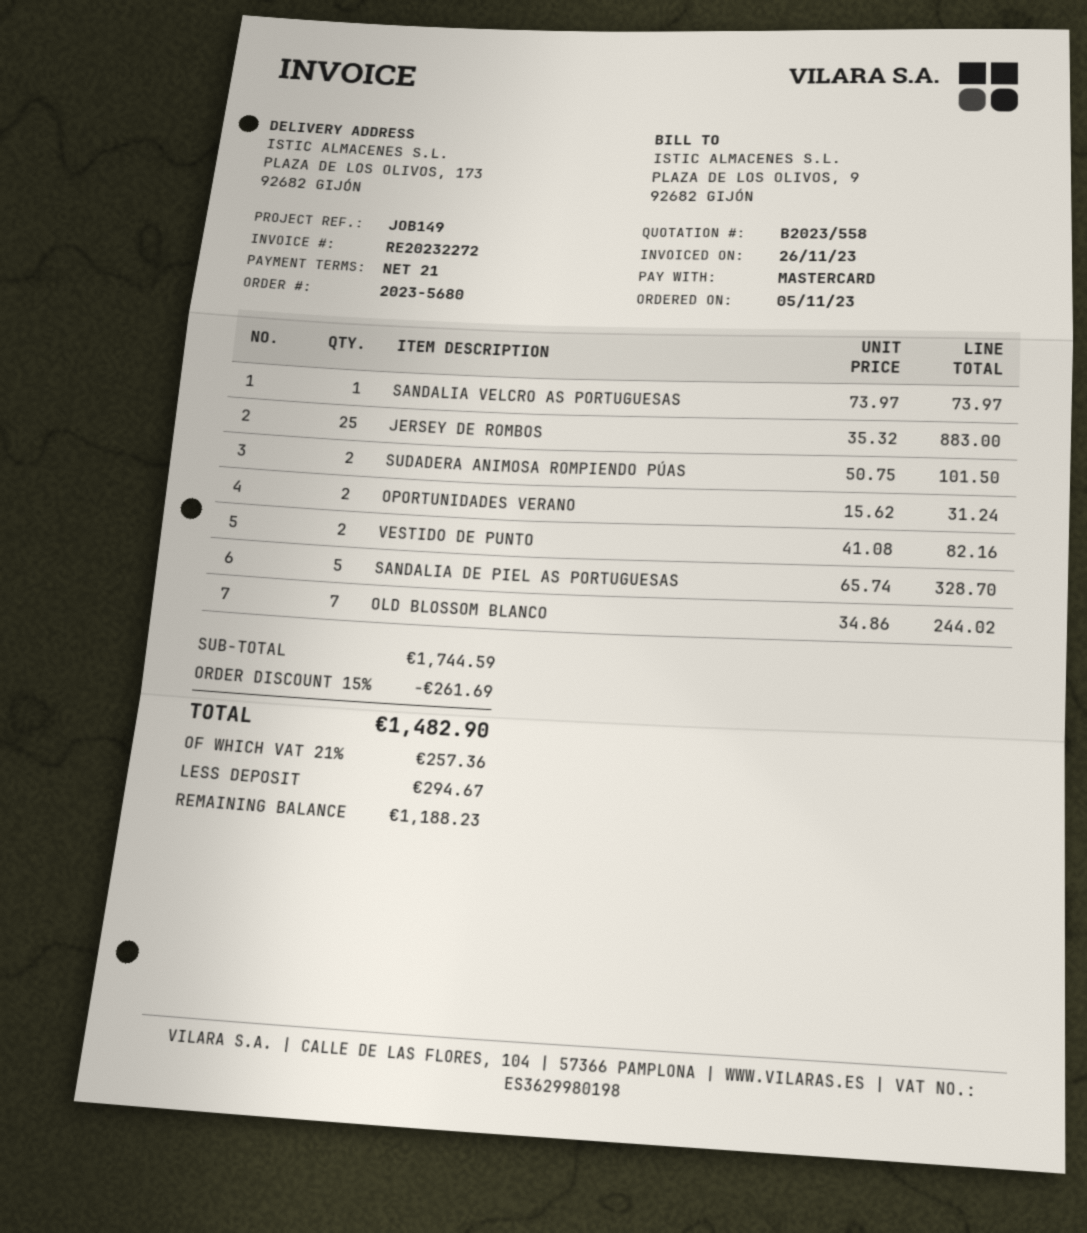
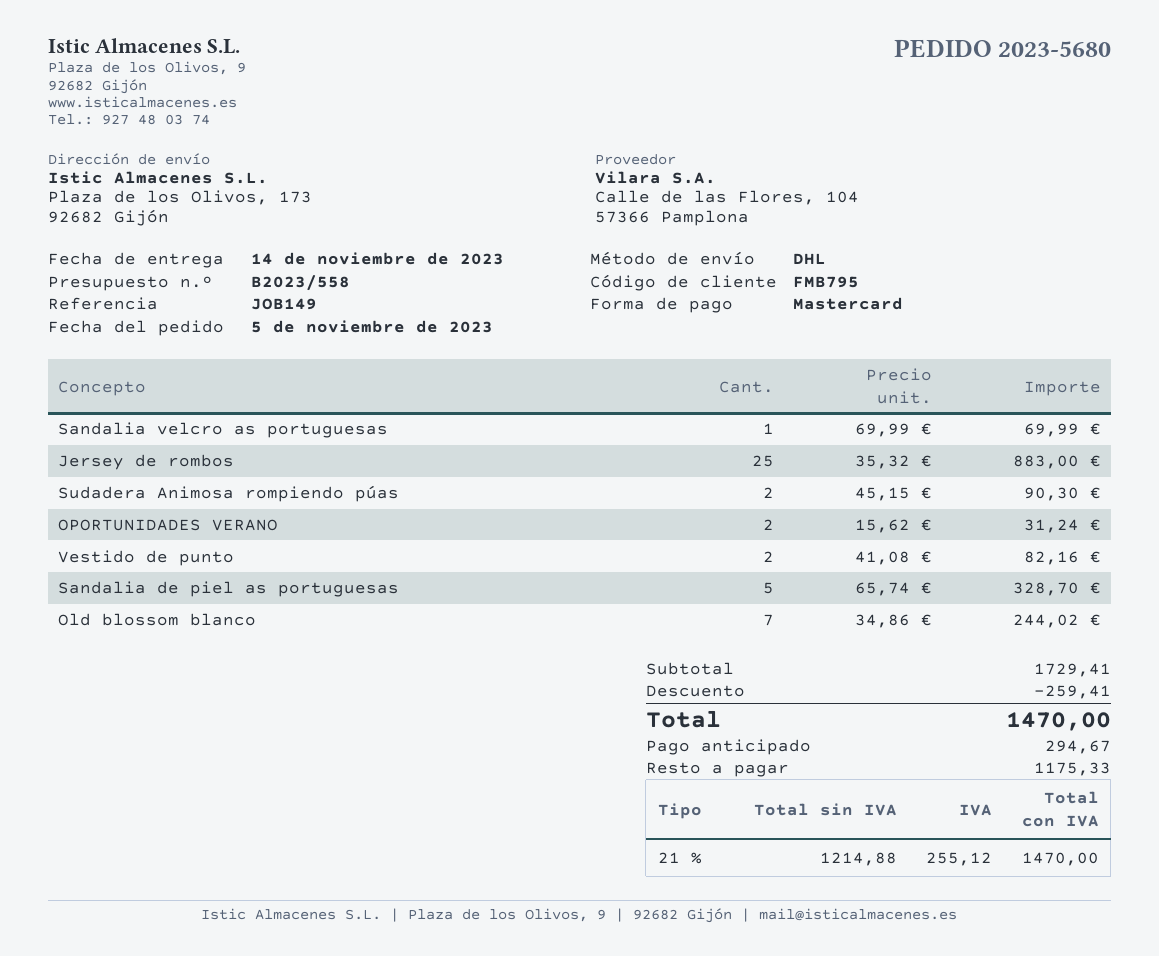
SANDALIA VELCRO AS PORTUGUESAS: 1 x 73.97 = 73.97 -> 1 x 69.99 = 69.99
SUDADERA ANIMOSA ROMPIENDO PÚAS: 2 x 50.75 = 101.50 -> 2 x 45.15 = 90.30
subtotal: 1744.59 -> 1729.41
discount: 261.69 -> 259.41
tax: 21% = 257.36 -> 21% = 255.12
total: 1482.90 -> 1470.00
balance: 1188.23 -> 1175.33

